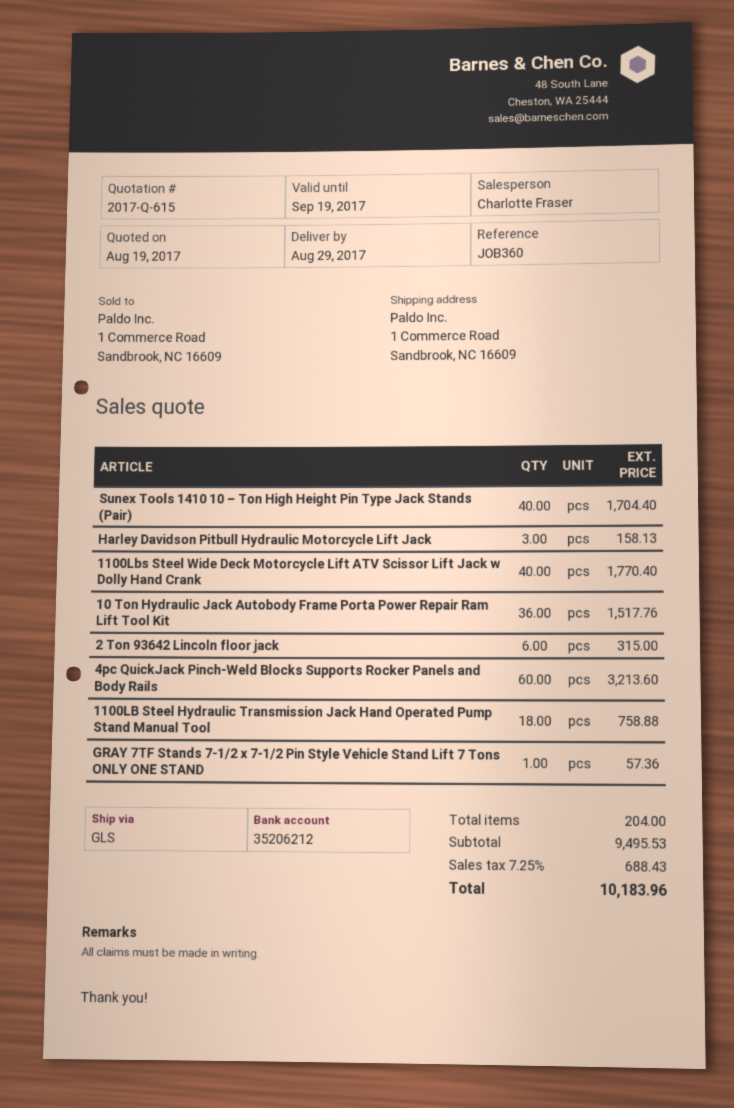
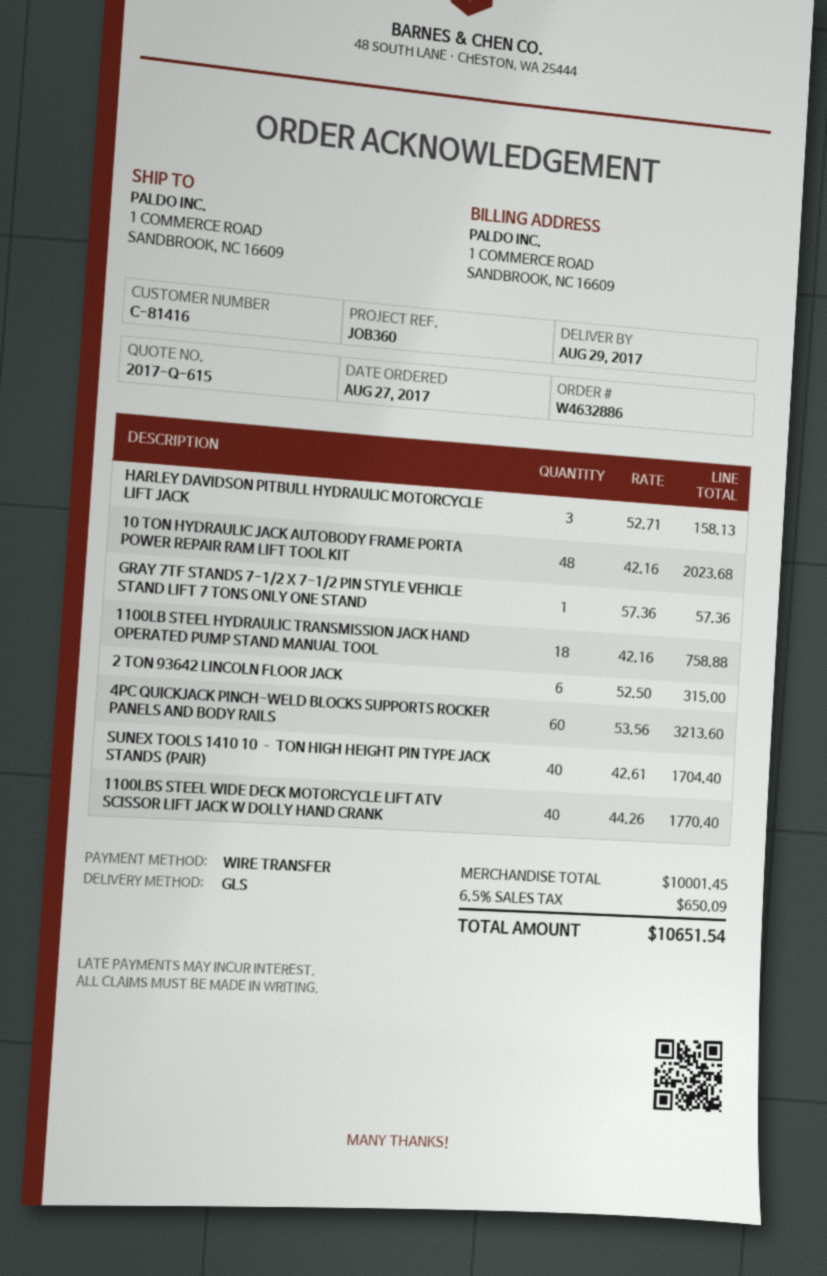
10 Ton Hydraulic Jack Autobody Frame Porta Power Repair Ram Lift Tool Kit: 36 for 1517.76 -> 48 for 2023.68
subtotal: 9495.53 -> 10001.45
tax: 7.25% = 688.43 -> 6.5% = 650.09
total: 10183.96 -> 10651.54

